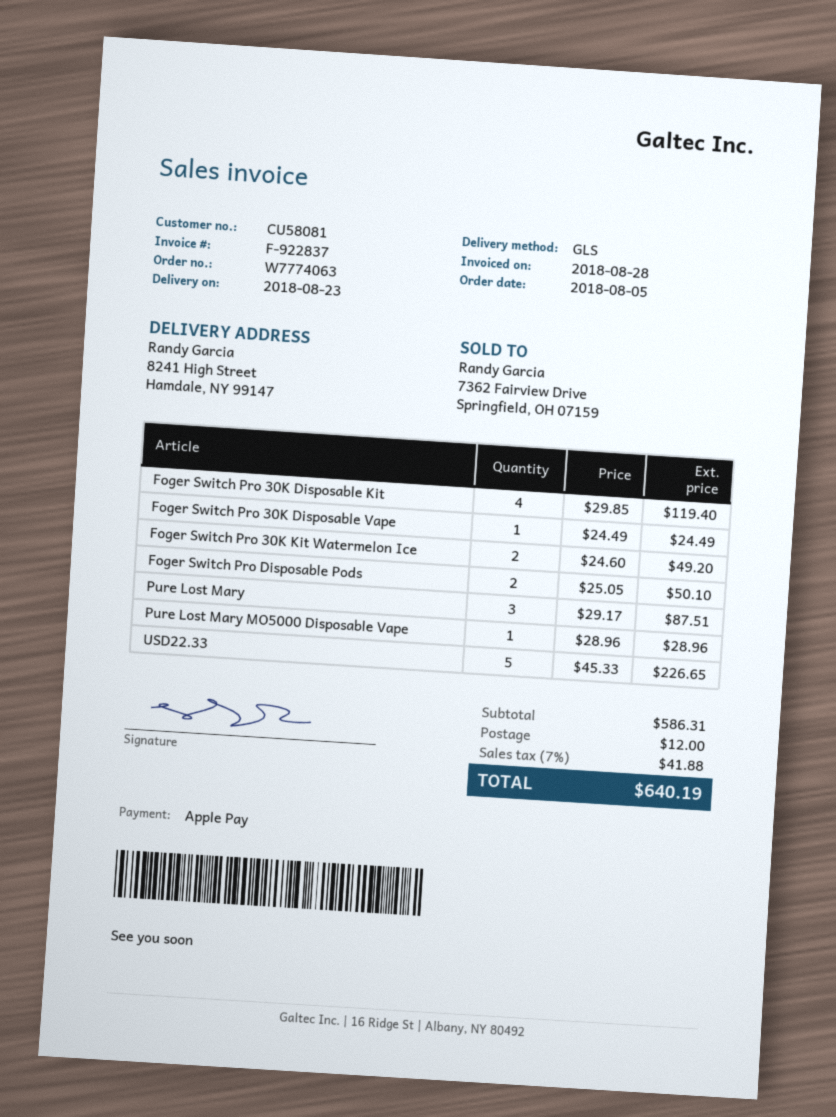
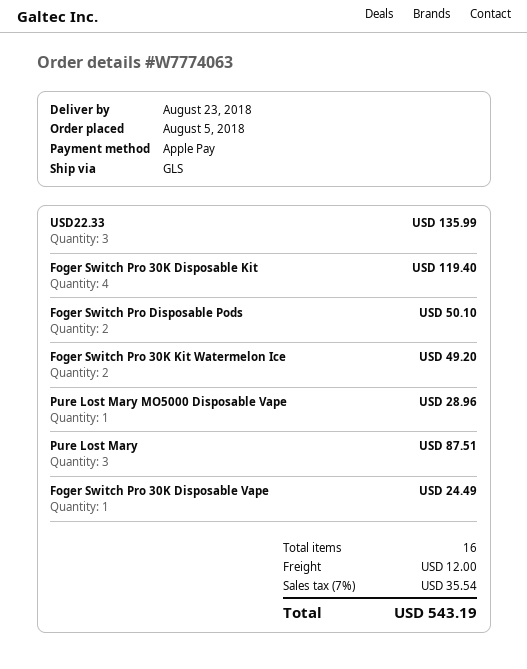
USD22.33: 5 for 226.65 -> 3 for 135.99
tax: 7% = 41.88 -> 7% = 35.54
total: 640.19 -> 543.19

